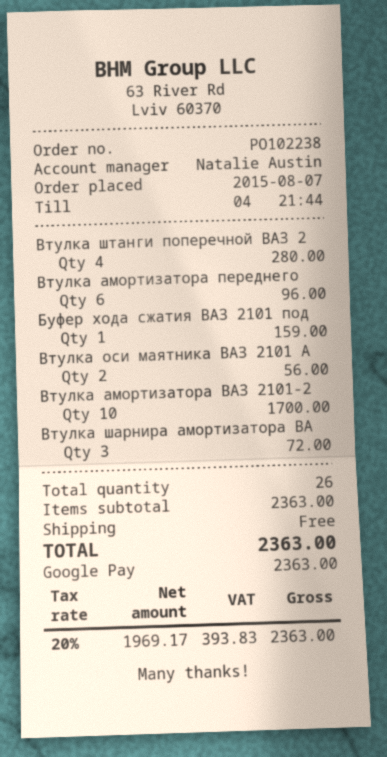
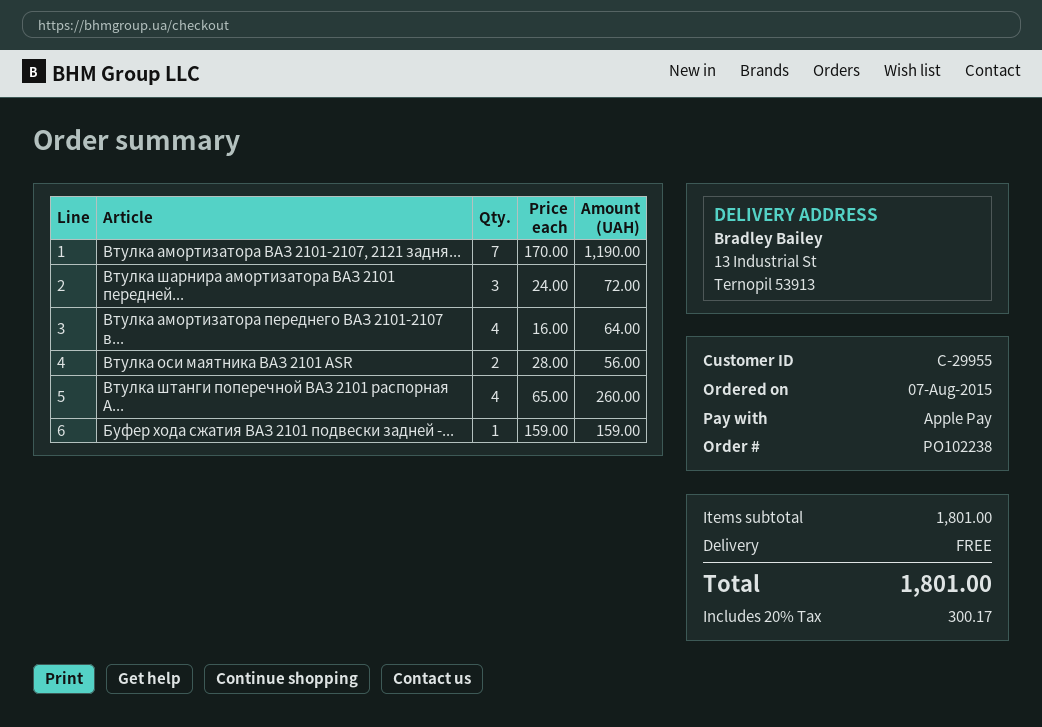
payment method: Google Pay -> Apple Pay
Втулка штанги поперечной ВАЗ 2: 4 for 280.00 -> 4 for 260.00
Втулка амортизатора переднего: 6 for 96.00 -> 4 for 64.00
Втулка амортизатора ВАЗ 2101-2: 10 for 1700.00 -> 7 for 1190.00
subtotal: 2363.00 -> 1801.00
tax: 20% = 393.83 -> 20% = 300.17
total: 2363.00 -> 1801.00

